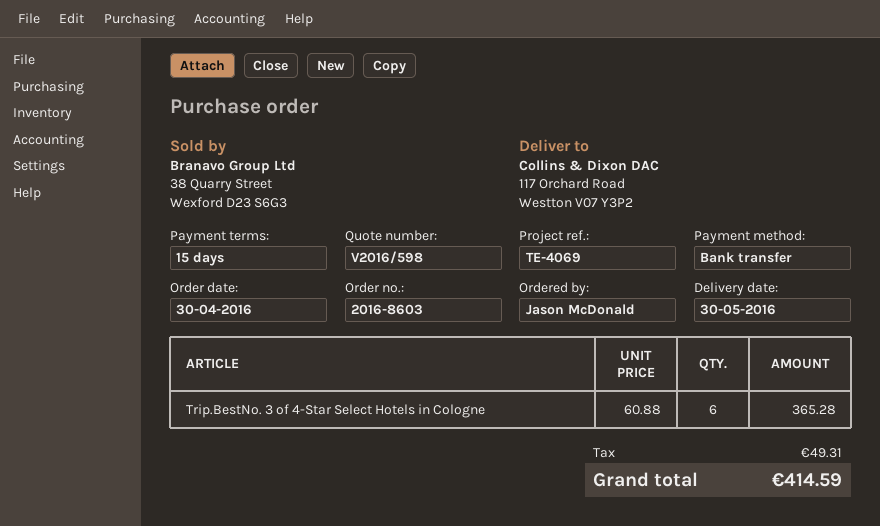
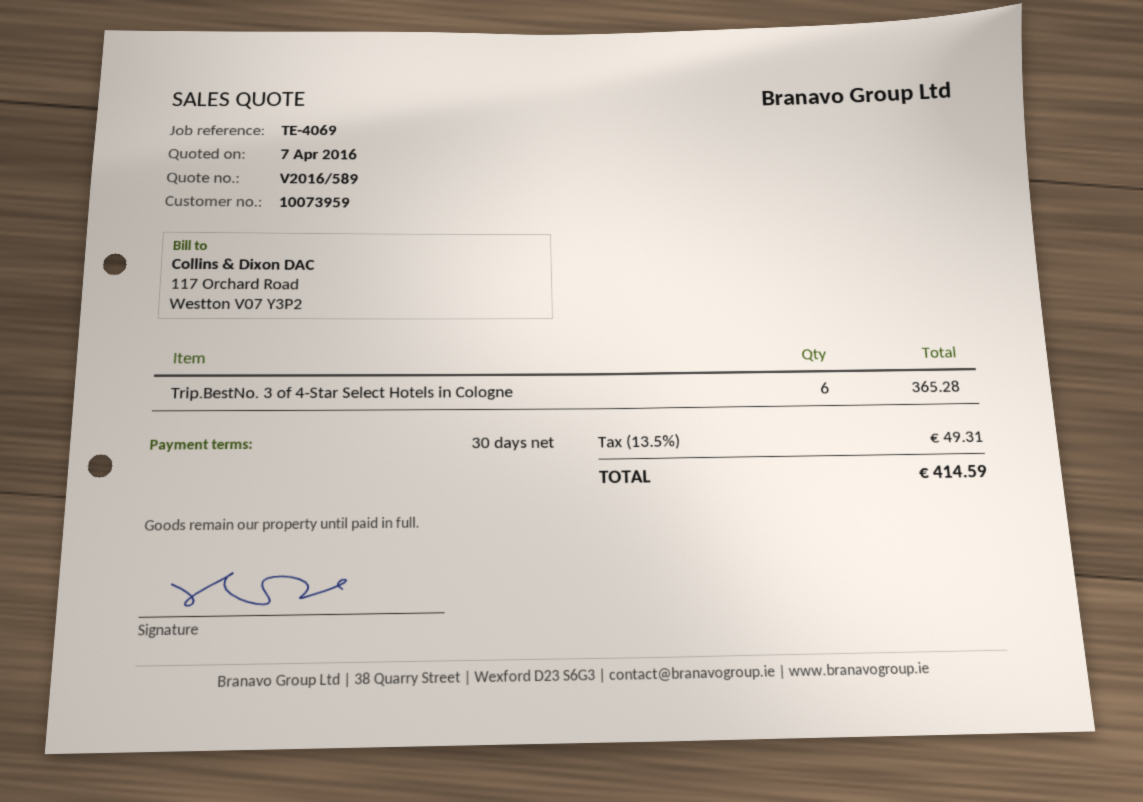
quote number: V2016/598 -> V2016/589
payment terms: 15 days -> 30 days

